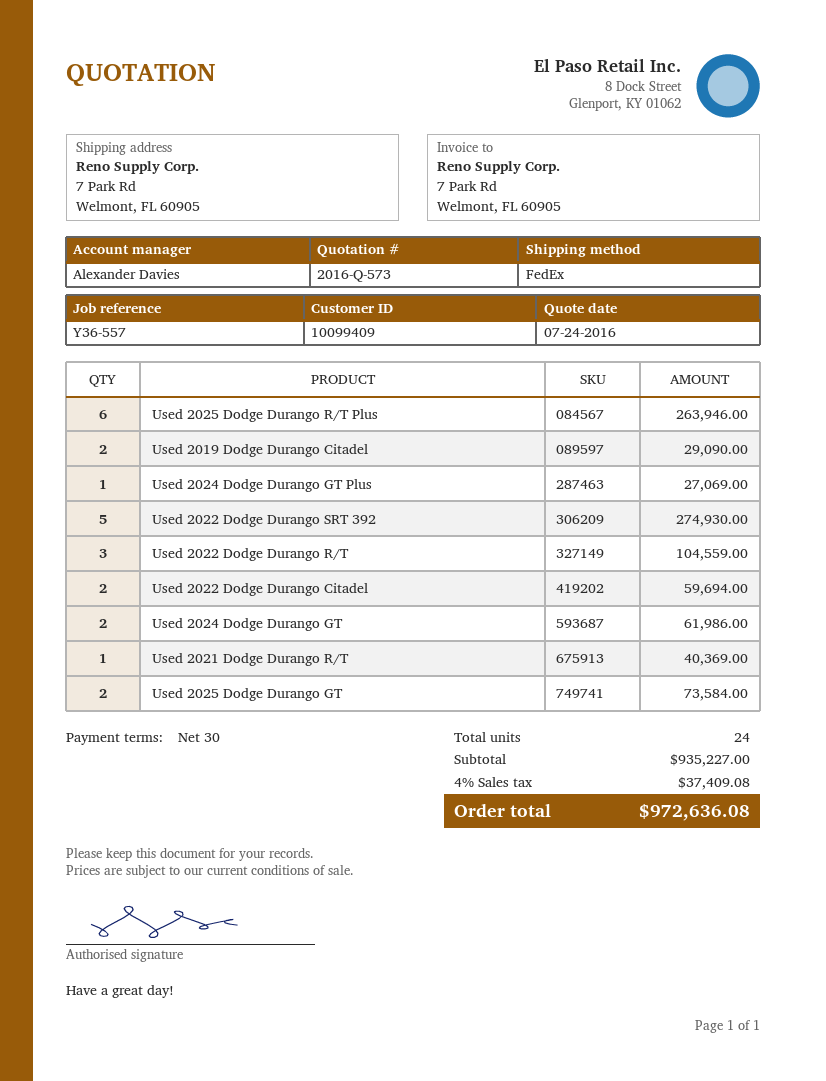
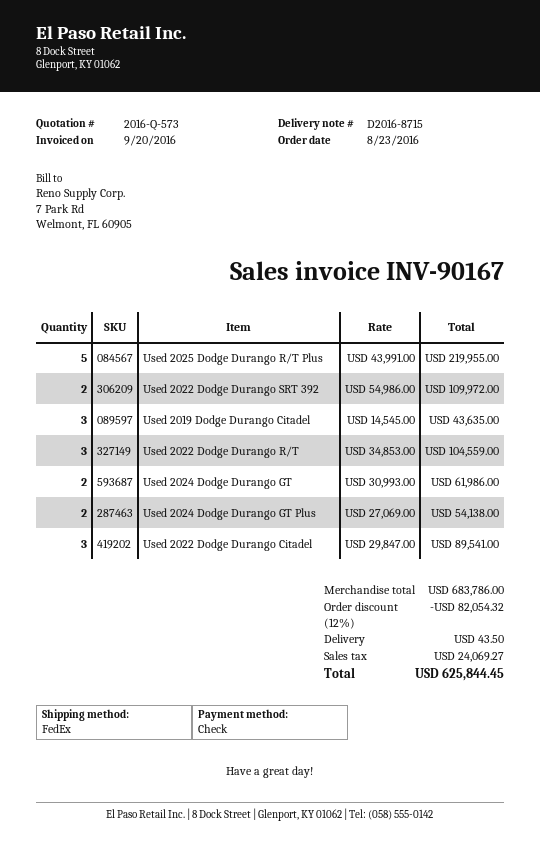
Used 2025 Dodge Durango R/T Plus: 6 for 263946.00 -> 5 for 219955.00
Used 2019 Dodge Durango Citadel: 2 for 29090.00 -> 3 for 43635.00
Used 2024 Dodge Durango GT Plus: 1 for 27069.00 -> 2 for 54138.00
Used 2022 Dodge Durango SRT 392: 5 for 274930.00 -> 2 for 109972.00
Used 2022 Dodge Durango Citadel: 2 for 59694.00 -> 3 for 89541.00
Used 2021 Dodge Durango R/T: 1 for 40369.00 -> none
Used 2025 Dodge Durango GT: 2 for 73584.00 -> none
subtotal: 935227.00 -> 683786.00
discount: none -> 12% = 82054.32
shipping: none -> 43.50
tax: 37409.08 -> 24069.27
total: 972636.08 -> 625844.45

